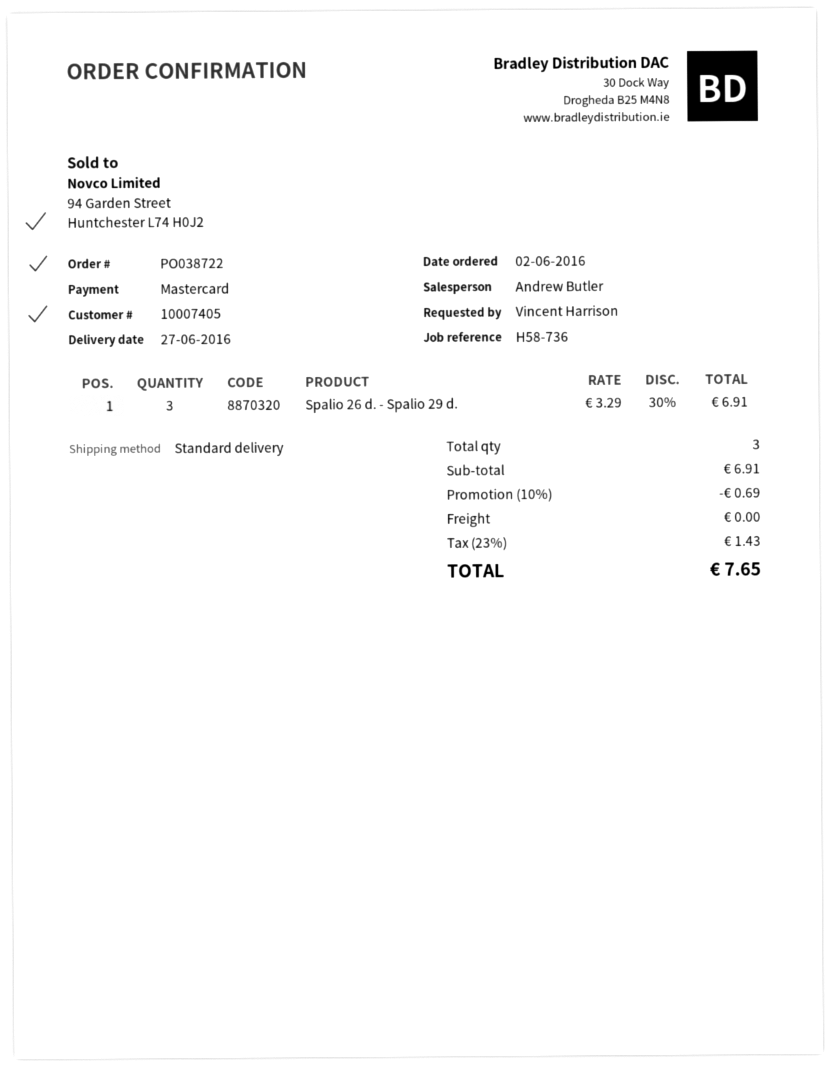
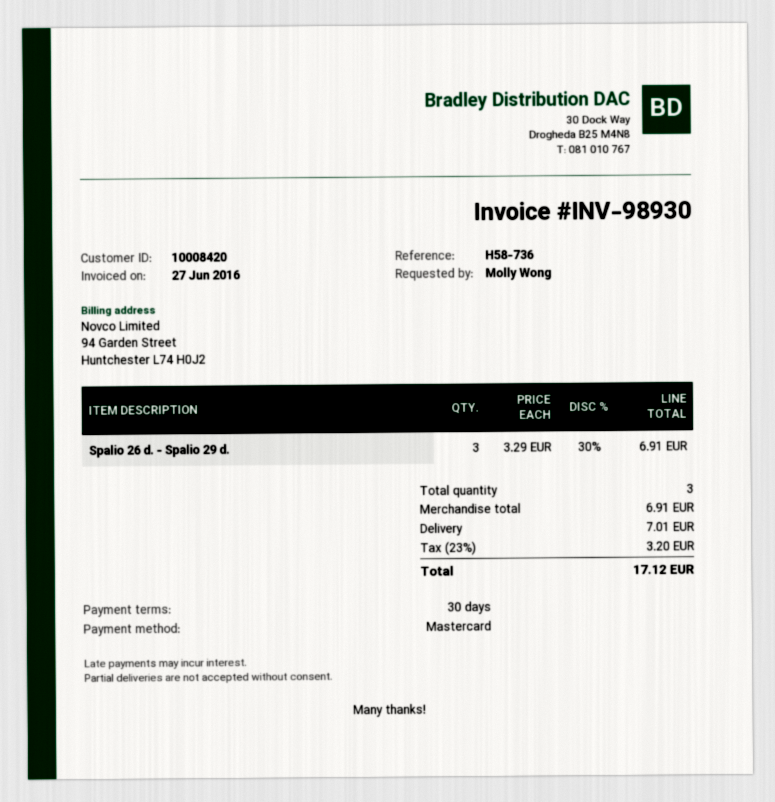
customer number: 10007405 -> 10008420
ordered by: Vincent Harrison -> Molly Wong
discount: 10% = 0.69 -> none
shipping: 0.00 -> 7.01
tax: 23% = 1.43 -> 23% = 3.20
total: 7.65 -> 17.12

